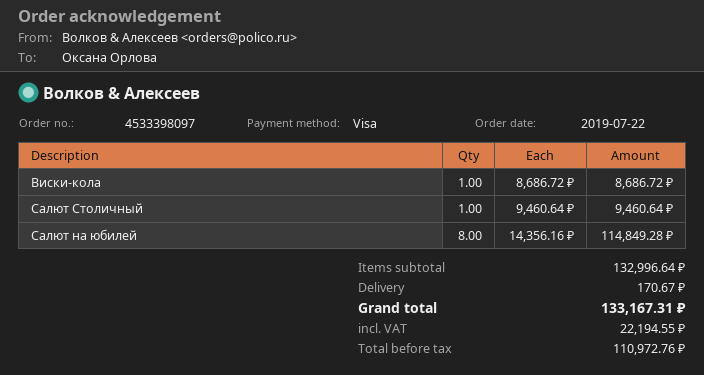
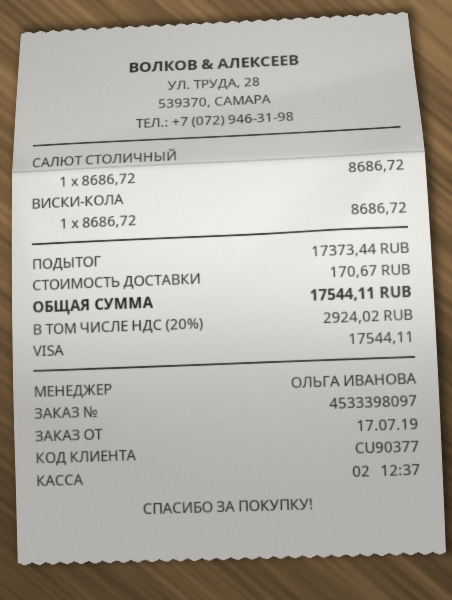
order date: 2019-07-22 -> 2019-07-17
Салют Столичный: 1 x 9460.64 = 9460.64 -> 1 x 8686.72 = 8686.72
Салют на юбилей: 8 x 14356.16 = 114849.28 -> none
subtotal: 132996.64 -> 17373.44
tax: 22194.55 -> 2924.02
total: 133167.31 -> 17544.11

